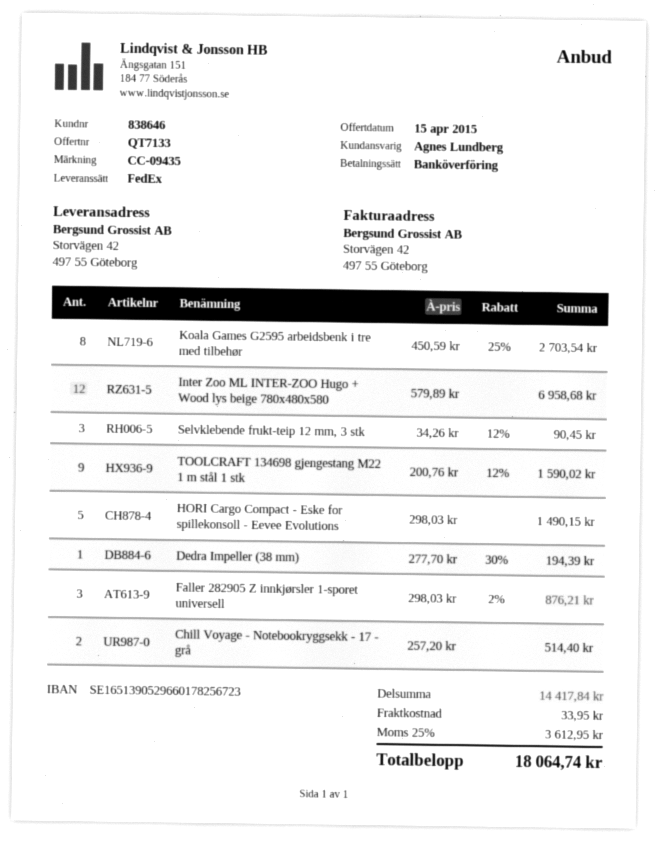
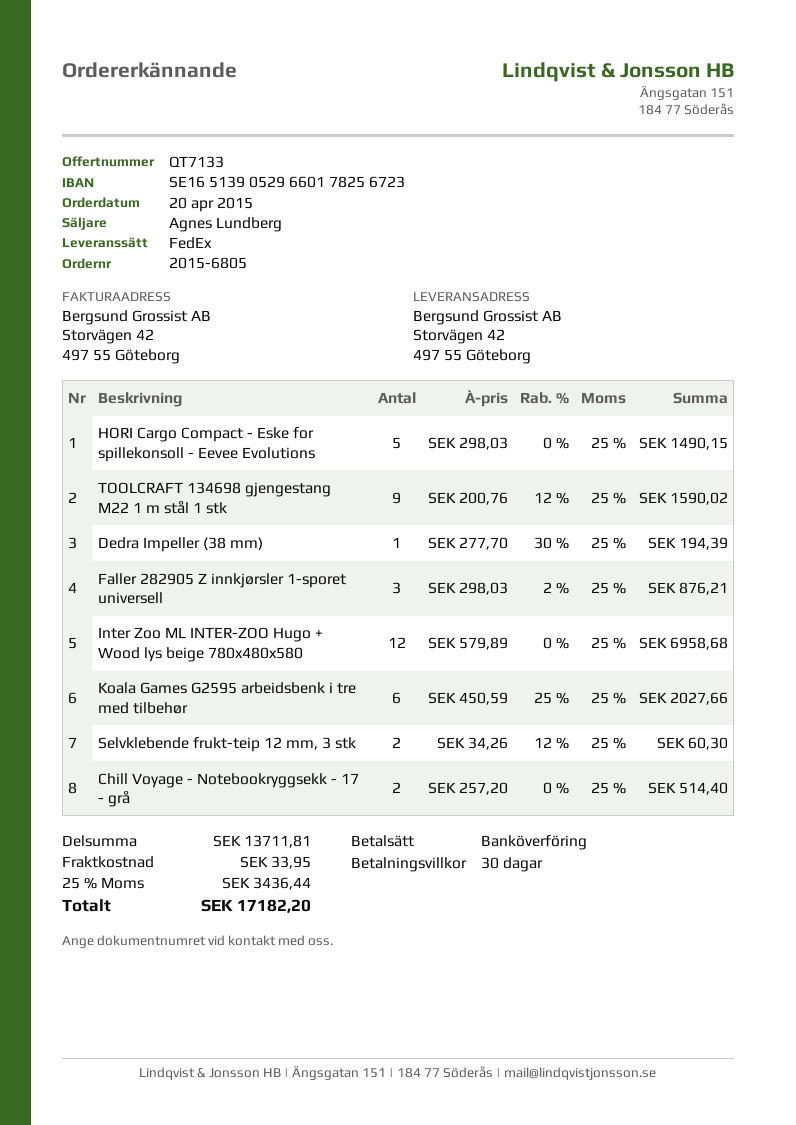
Koala Games G2595 arbeidsbenk i tre med tilbehør: 8 x 450.59 - 25% = 2703.54 -> 6 x 450.59 - 25% = 2027.66
Selvklebende frukt-teip 12 mm, 3 stk: 3 x 34.26 - 12% = 90.45 -> 2 x 34.26 - 12% = 60.30
subtotal: 14417.84 -> 13711.81
tax: 25% = 3612.95 -> 25% = 3436.44
total: 18064.74 -> 17182.20

